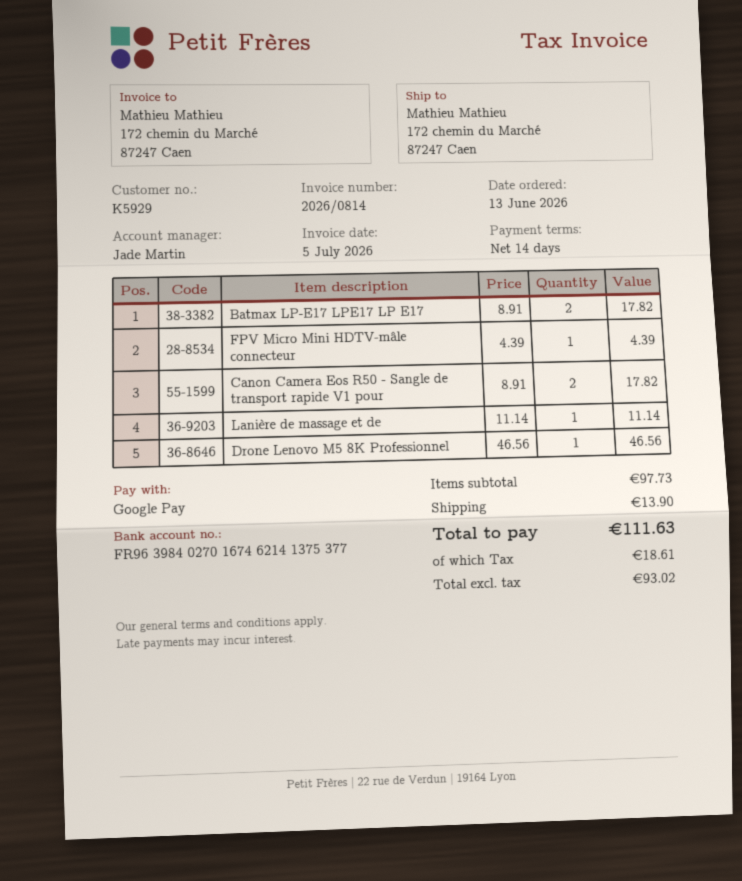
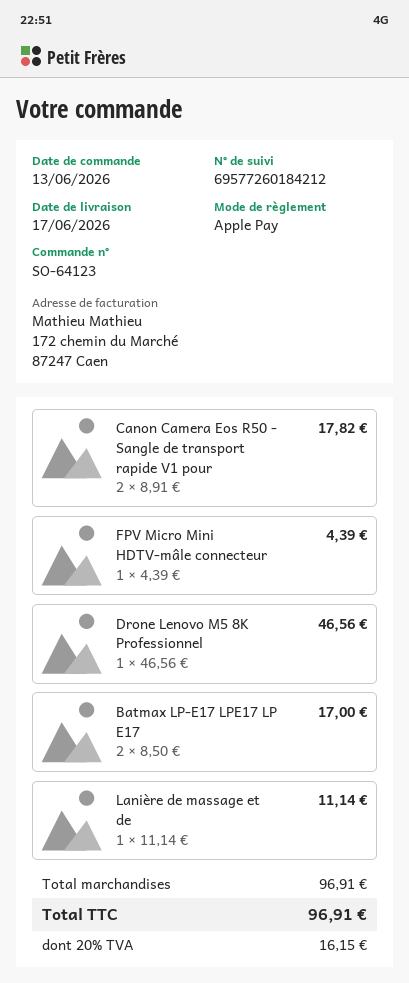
payment method: Google Pay -> Apple Pay
Batmax LP-E17 LPE17 LP E17: 2 x 8.91 = 17.82 -> 2 x 8.50 = 17.00
subtotal: 97.73 -> 96.91
shipping: 13.90 -> none
tax: 18.61 -> 16.15
total: 111.63 -> 96.91

